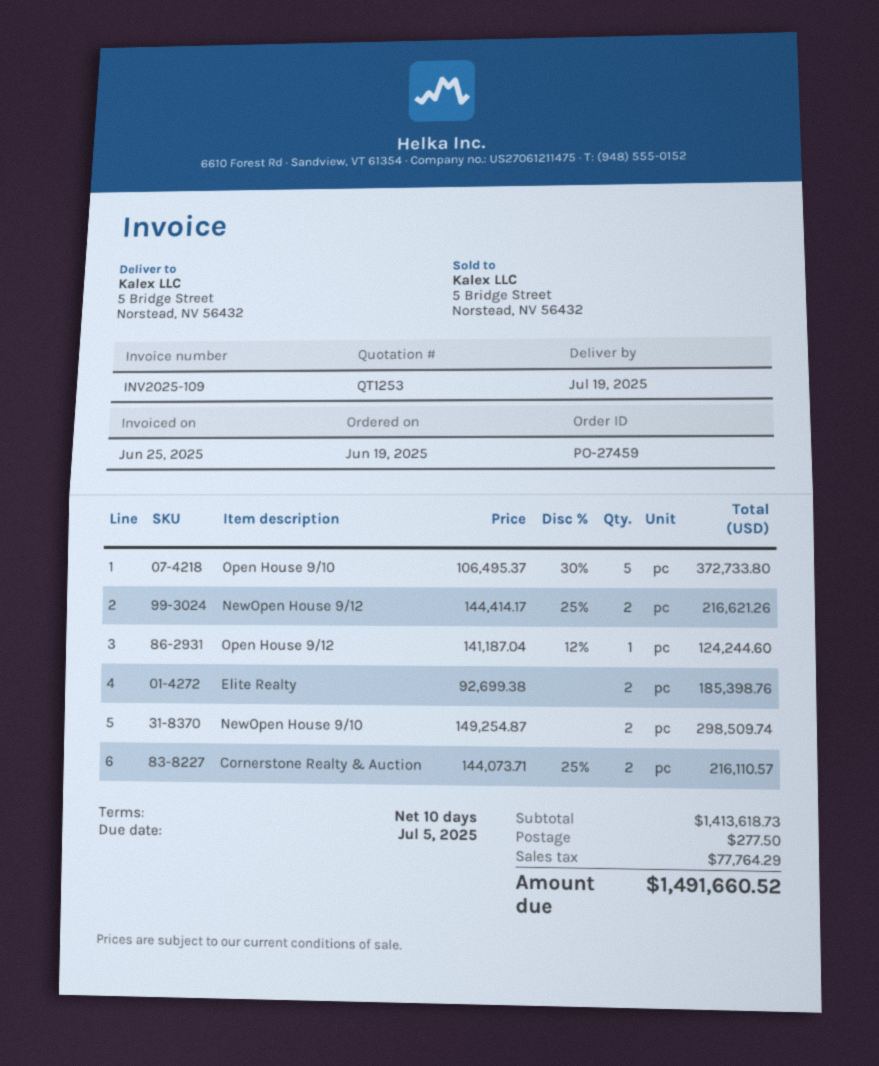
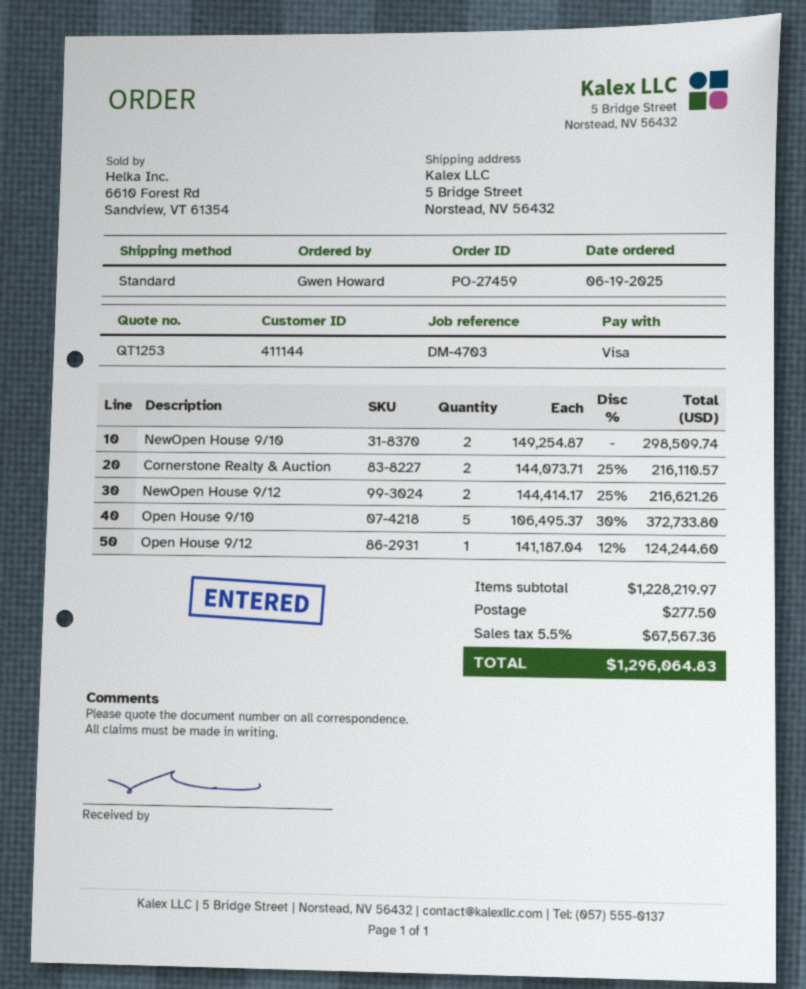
Elite Realty: 2 x 92699.38 = 185398.76 -> none
subtotal: 1413618.73 -> 1228219.97
tax: 77764.29 -> 67567.36
total: 1491660.52 -> 1296064.83

